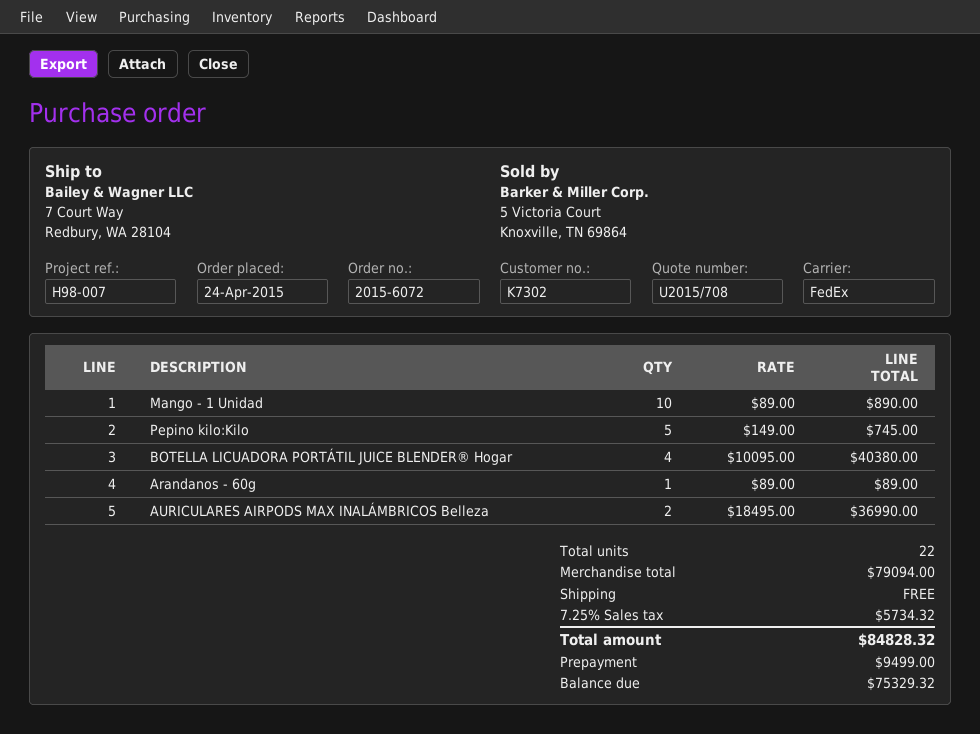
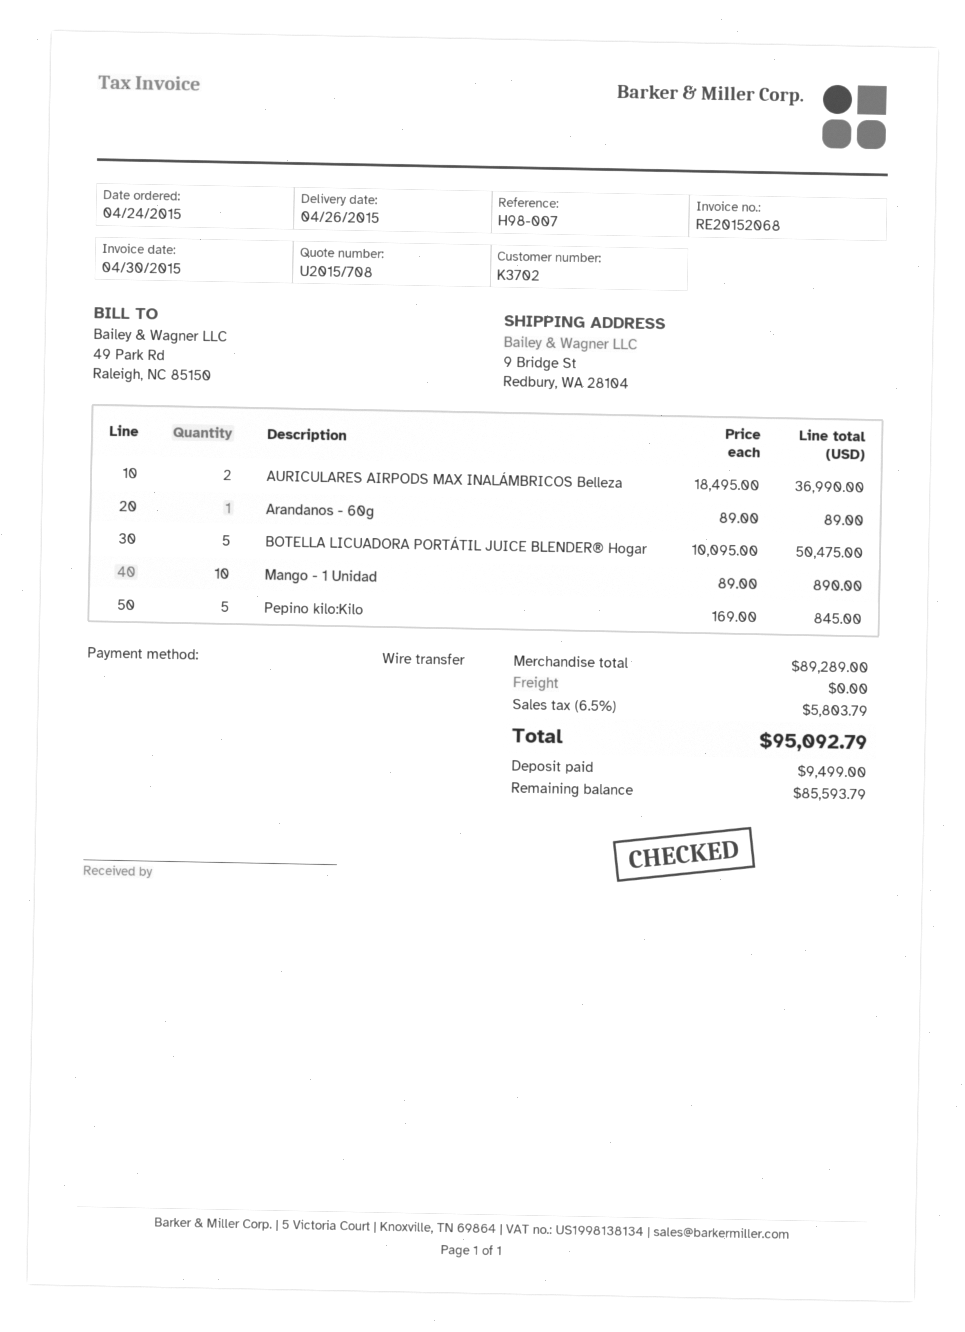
customer number: K7302 -> K3702
ship to: 7 Court Way, Redbury, WA 28104 -> 9 Bridge St, Redbury, WA 28104
Pepino kilo:Kilo: 5 x 149.00 = 745.00 -> 5 x 169.00 = 845.00
BOTELLA LICUADORA PORTÁTIL JUICE BLENDER® Hogar: 4 x 10095.00 = 40380.00 -> 5 x 10095.00 = 50475.00
subtotal: 79094.00 -> 89289.00
tax: 7.25% = 5734.32 -> 6.5% = 5803.79
total: 84828.32 -> 95092.79
balance: 75329.32 -> 85593.79

